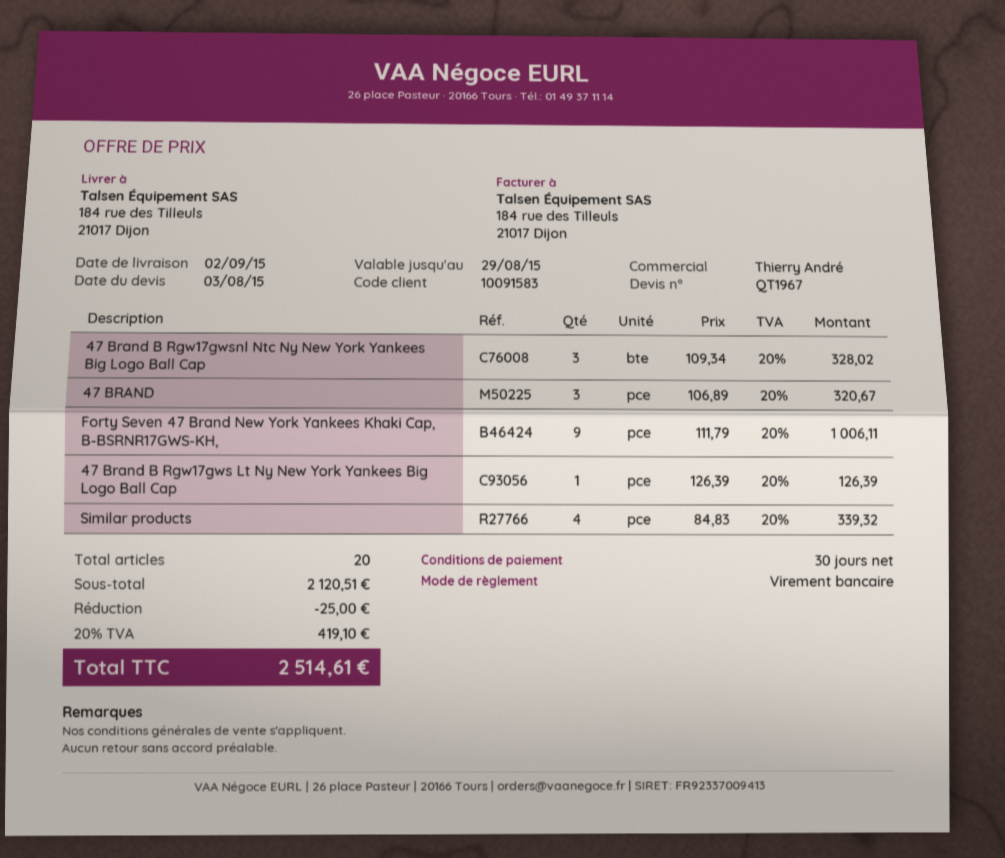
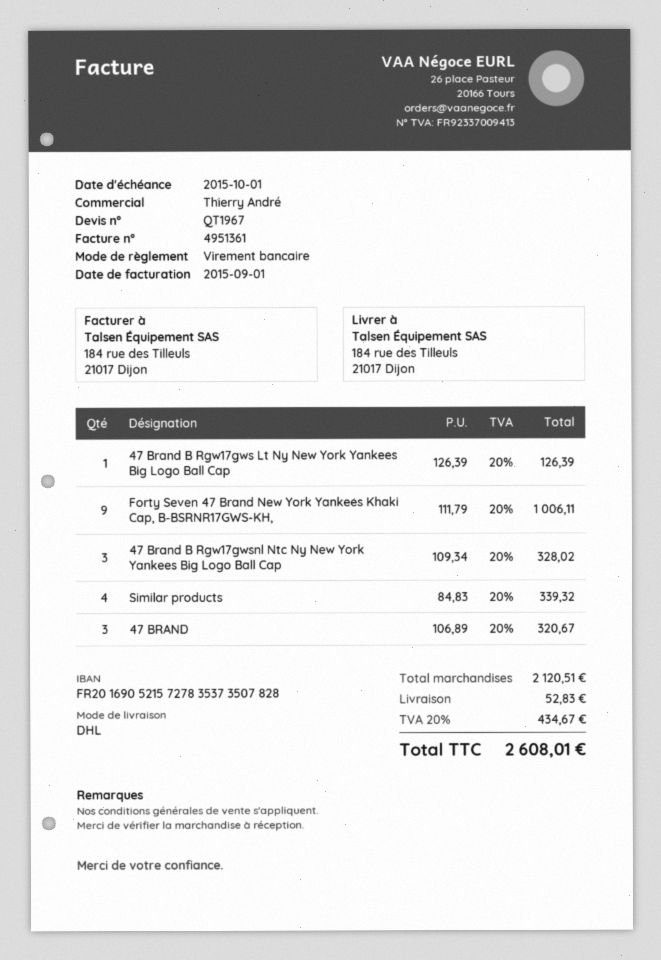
discount: 25.00 -> none
shipping: none -> 52.83
tax: 20% = 419.10 -> 20% = 434.67
total: 2514.61 -> 2608.01

